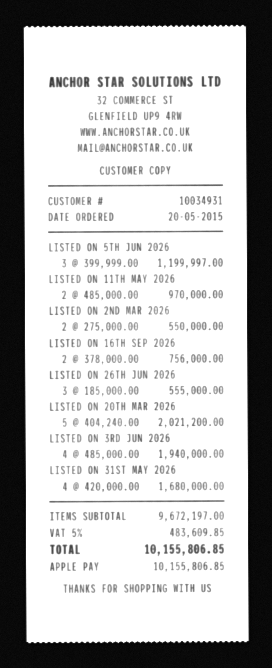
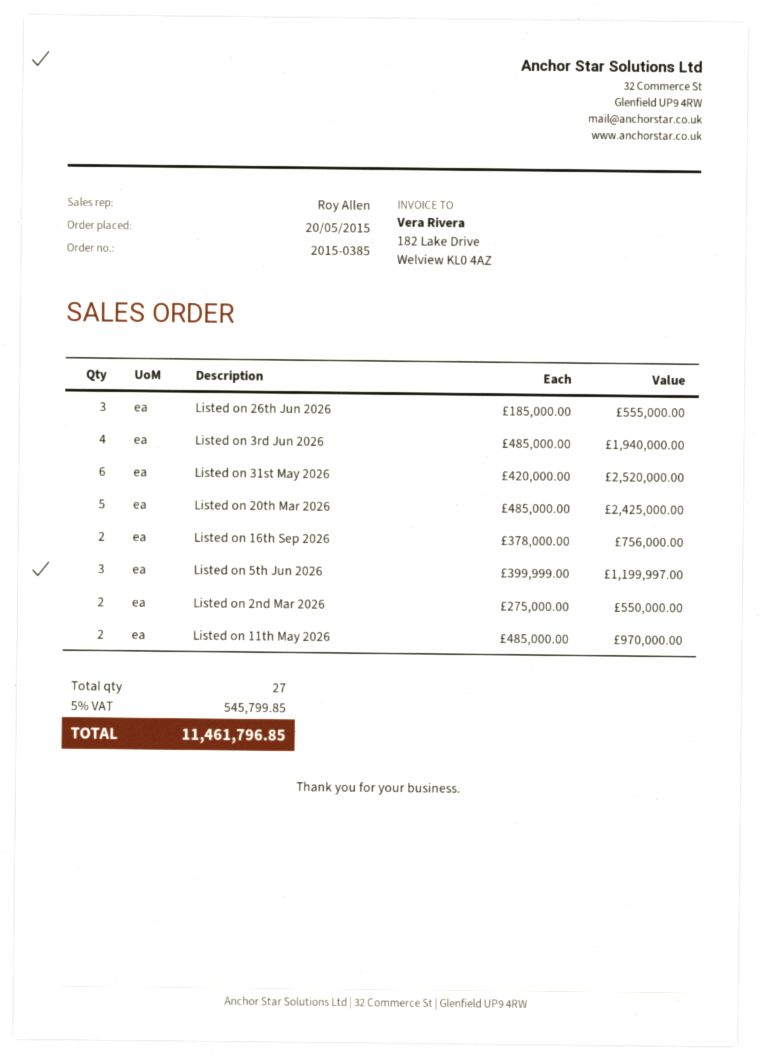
LISTED ON 20TH MAR 2026: 5 x 404240.00 = 2021200.00 -> 5 x 485000.00 = 2425000.00
LISTED ON 31ST MAY 2026: 4 x 420000.00 = 1680000.00 -> 6 x 420000.00 = 2520000.00
tax: 5% = 483609.85 -> 5% = 545799.85
total: 10155806.85 -> 11461796.85

